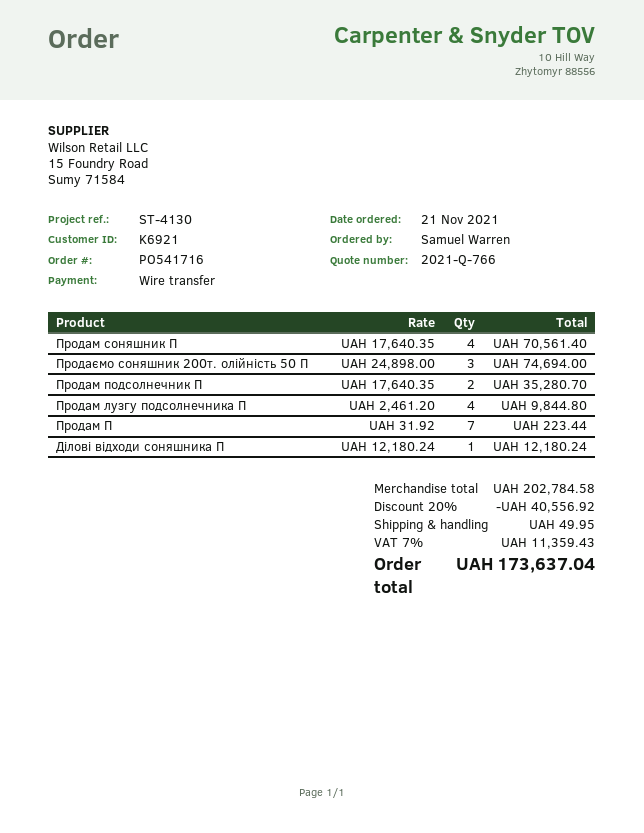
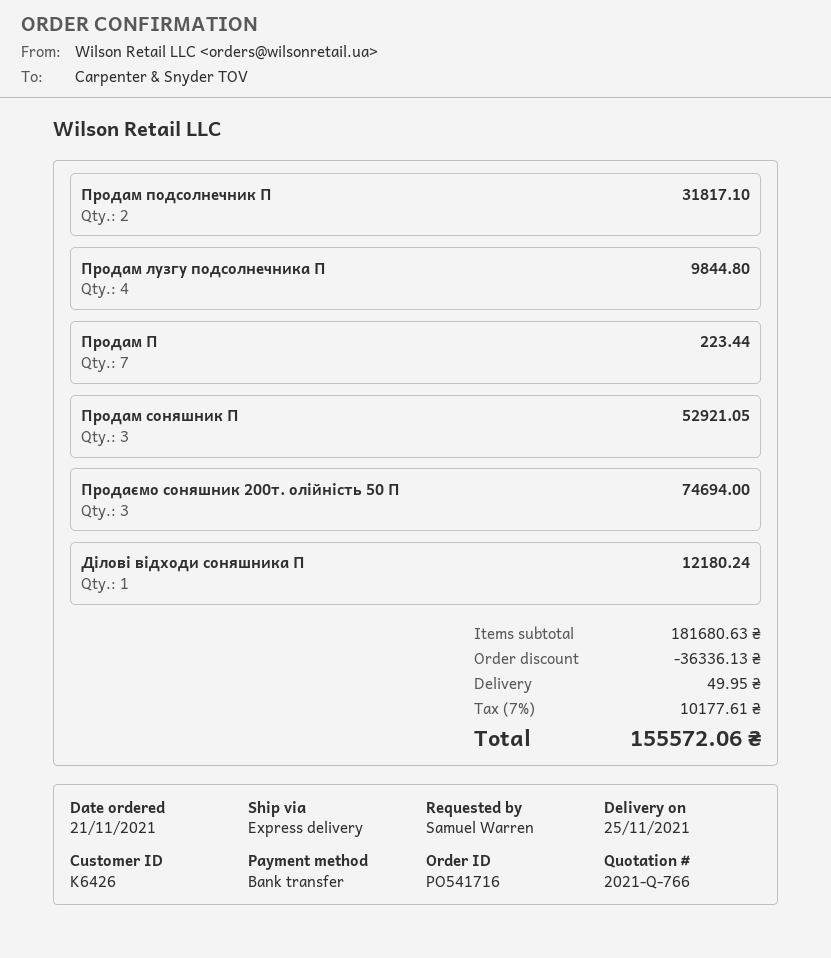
customer number: K6921 -> K6426
Продам соняшник П: 4 for 70561.40 -> 3 for 52921.05
Продам подсолнечник П: 2 for 35280.70 -> 2 for 31817.10
subtotal: 202784.58 -> 181680.63
discount: 40556.92 -> 36336.13
tax: 7% = 11359.43 -> 7% = 10177.61
total: 173637.04 -> 155572.06

